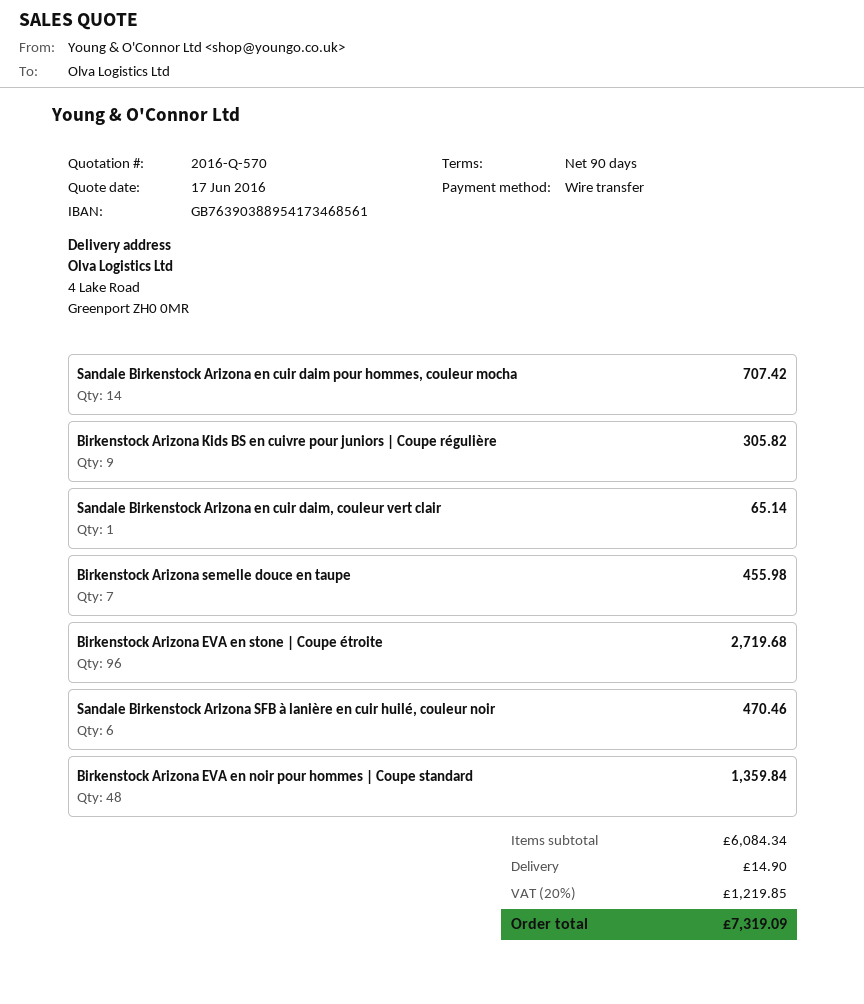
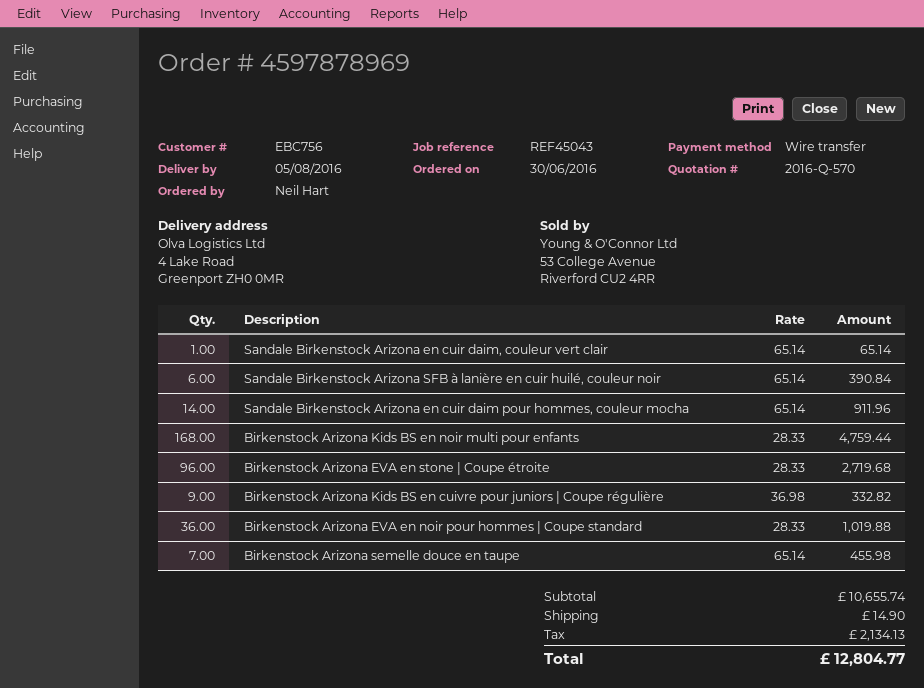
Sandale Birkenstock Arizona en cuir daim pour hommes, couleur mocha: 14 for 707.42 -> 14 for 911.96
Birkenstock Arizona Kids BS en cuivre pour juniors | Coupe régulière: 9 for 305.82 -> 9 for 332.82
Sandale Birkenstock Arizona SFB à lanière en cuir huilé, couleur noir: 6 for 470.46 -> 6 for 390.84
Birkenstock Arizona EVA en noir pour hommes | Coupe standard: 48 for 1359.84 -> 36 for 1019.88
Birkenstock Arizona Kids BS en noir multi pour enfants: none -> 168 for 4759.44
subtotal: 6084.34 -> 10655.74
tax: 1219.85 -> 2134.13
total: 7319.09 -> 12804.77

